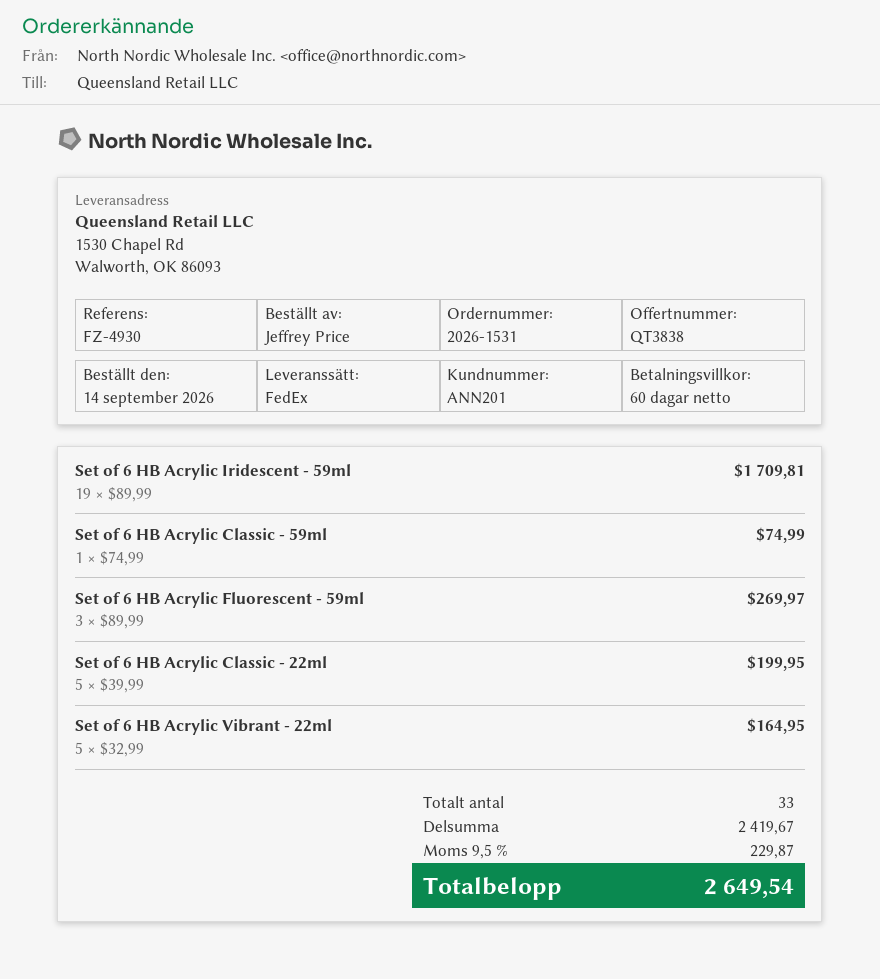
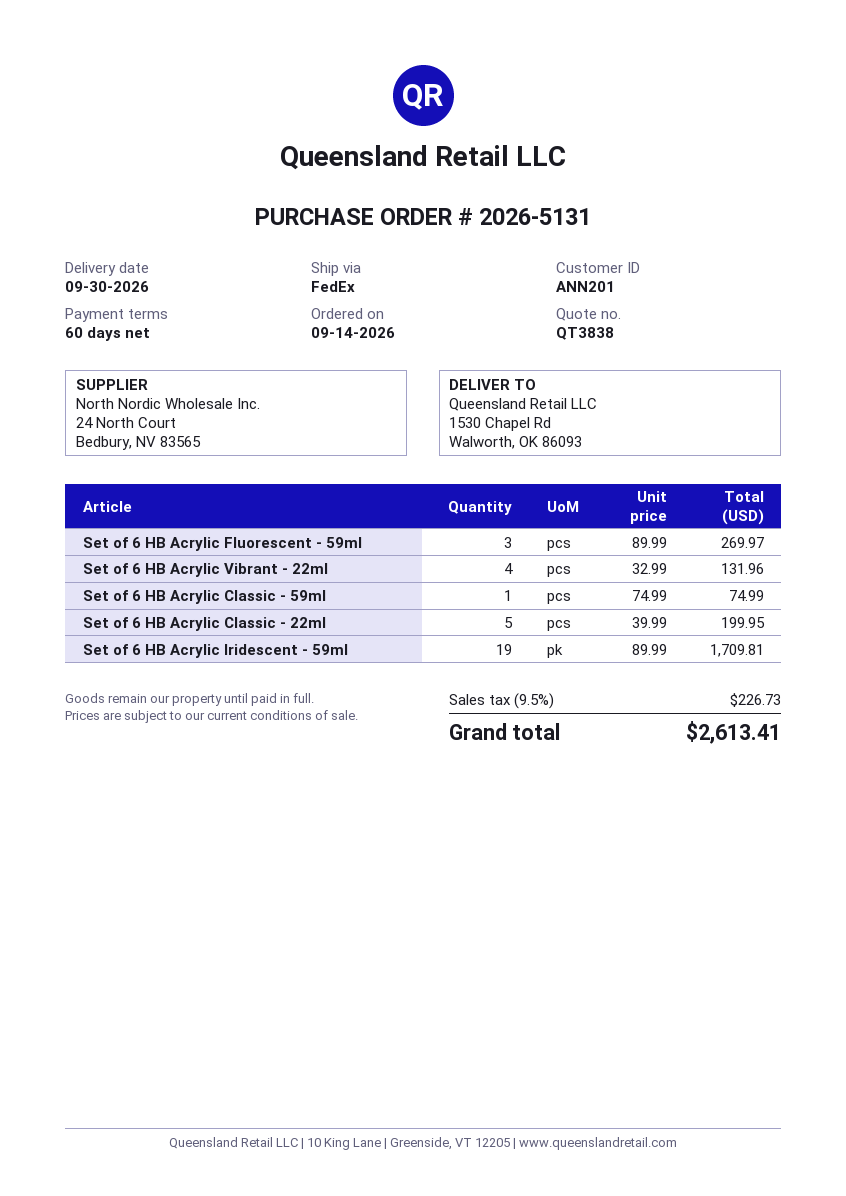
order number: 2026-1531 -> 2026-5131
Set of 6 HB Acrylic Vibrant - 22ml: 5 x 32.99 = 164.95 -> 4 x 32.99 = 131.96
tax: 9.5% = 229.87 -> 9.5% = 226.73
total: 2649.54 -> 2613.41

